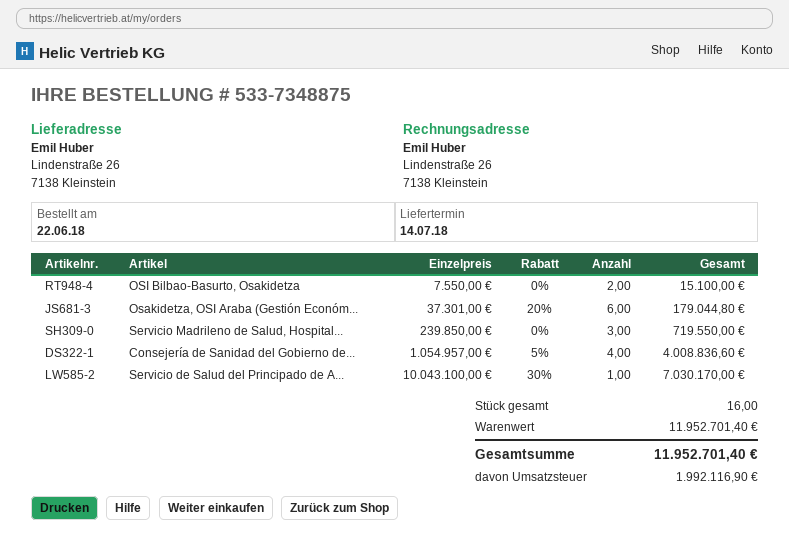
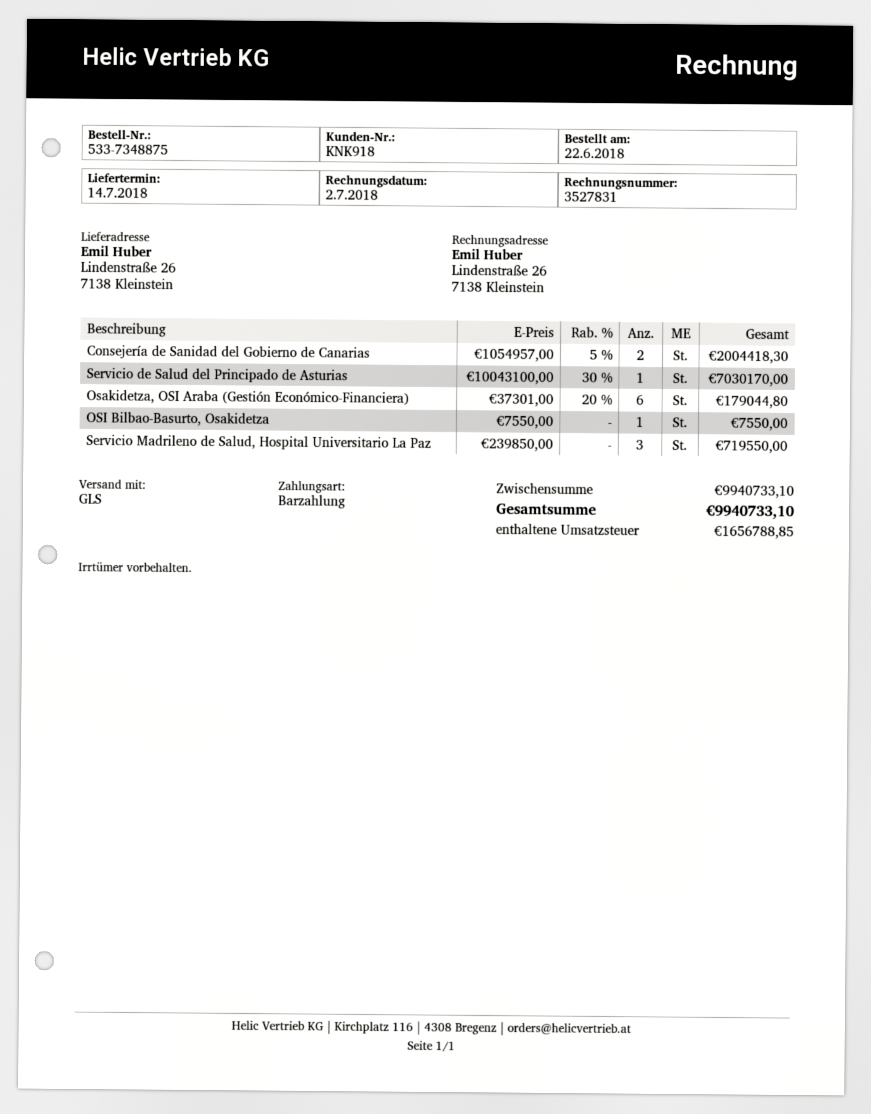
OSI Bilbao-Basurto, Osakidetza: 2 x 7550.00 = 15100.00 -> 1 x 7550.00 = 7550.00
Consejería de Sanidad del Gobierno de...: 4 x 1054957.00 - 5% = 4008836.60 -> 2 x 1054957.00 - 5% = 2004418.30
subtotal: 11952701.40 -> 9940733.10
tax: 1992116.90 -> 1656788.85
total: 11952701.40 -> 9940733.10

